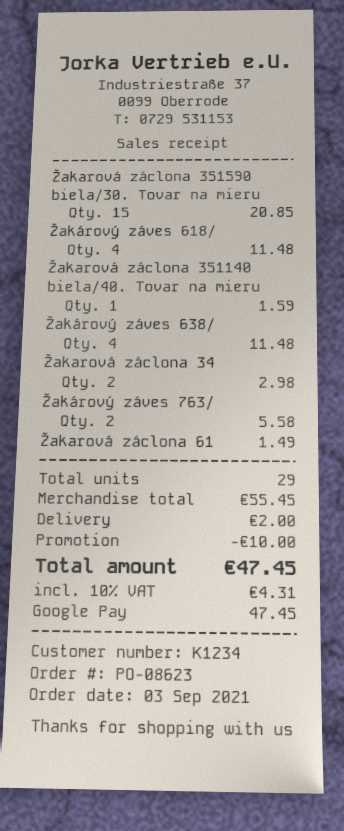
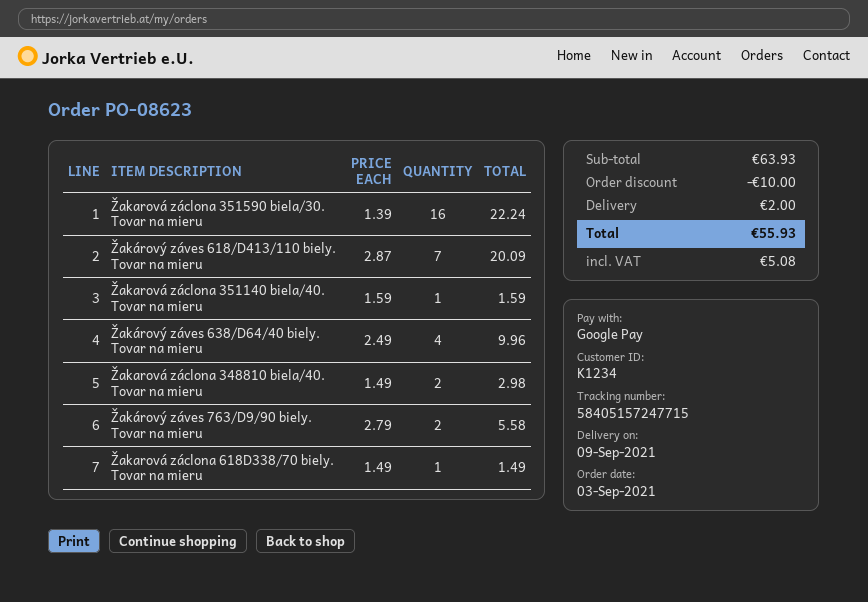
Žakarová záclona 351590 biela/30. Tovar na mieru: 15 for 20.85 -> 16 for 22.24
Žakárový záves 618/: 4 for 11.48 -> 7 for 20.09
Žakárový záves 638/: 4 for 11.48 -> 4 for 9.96
subtotal: 55.45 -> 63.93
tax: 4.31 -> 5.08
total: 47.45 -> 55.93

